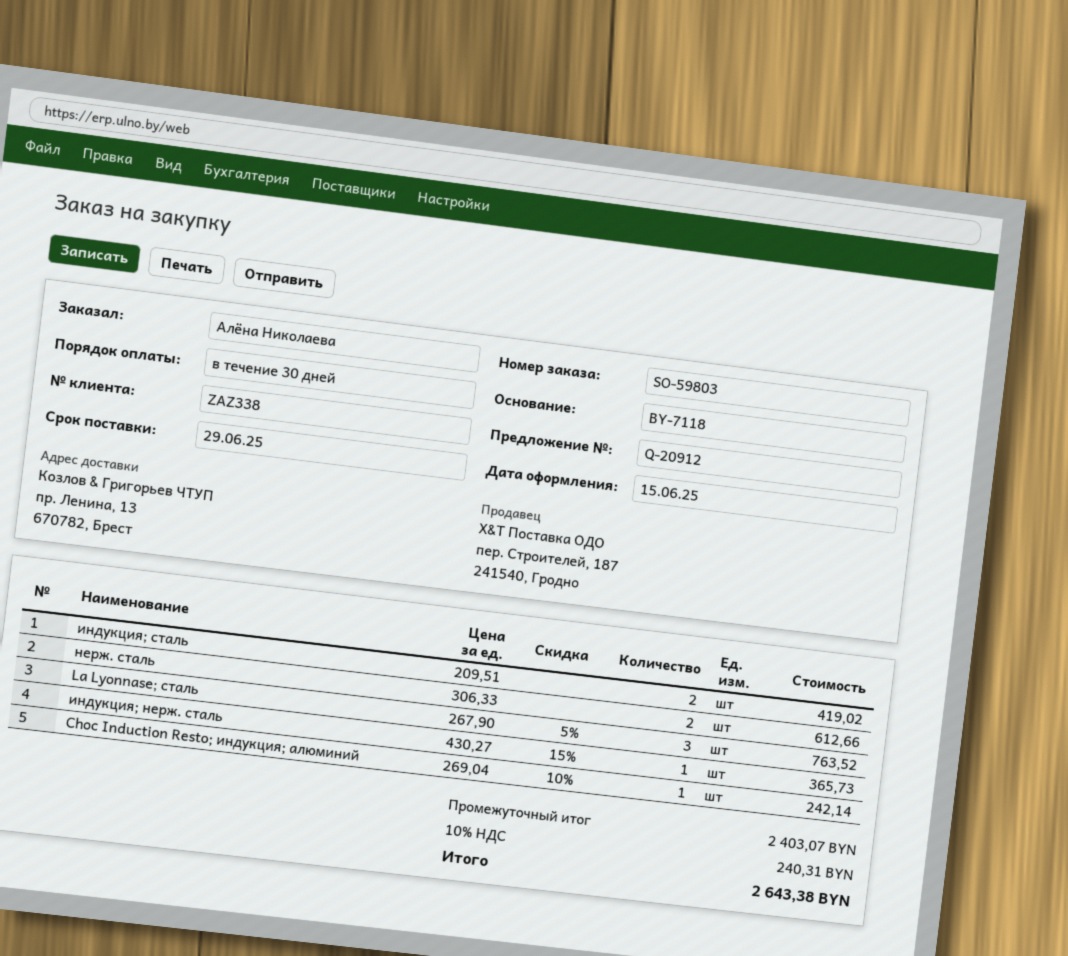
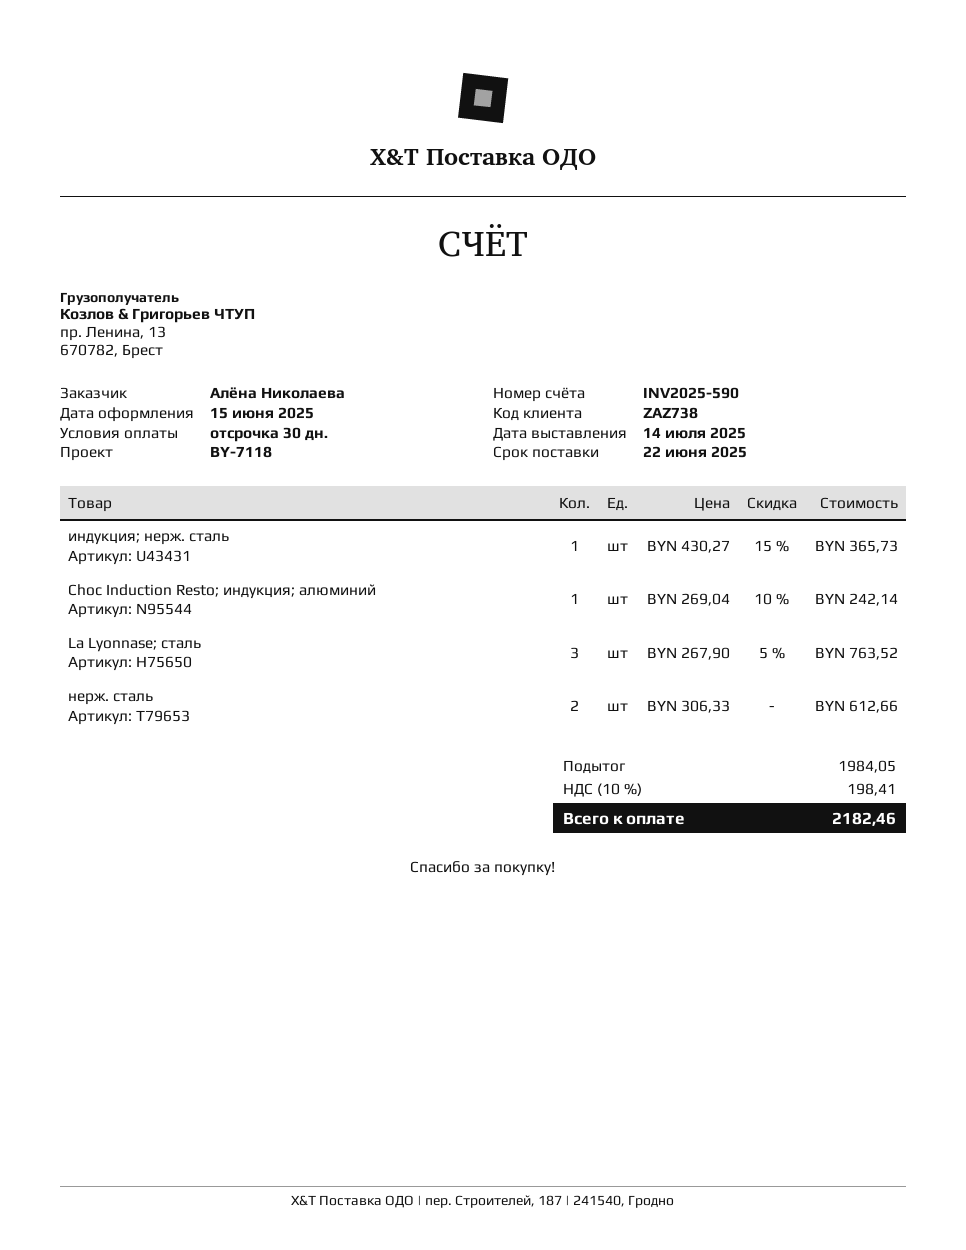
delivery date: 2025-06-29 -> 2025-06-22
customer number: ZAZ338 -> ZAZ738
индукция; сталь: 2 x 209.51 = 419.02 -> none
subtotal: 2403.07 -> 1984.05
tax: 10% = 240.31 -> 10% = 198.41
total: 2643.38 -> 2182.46

